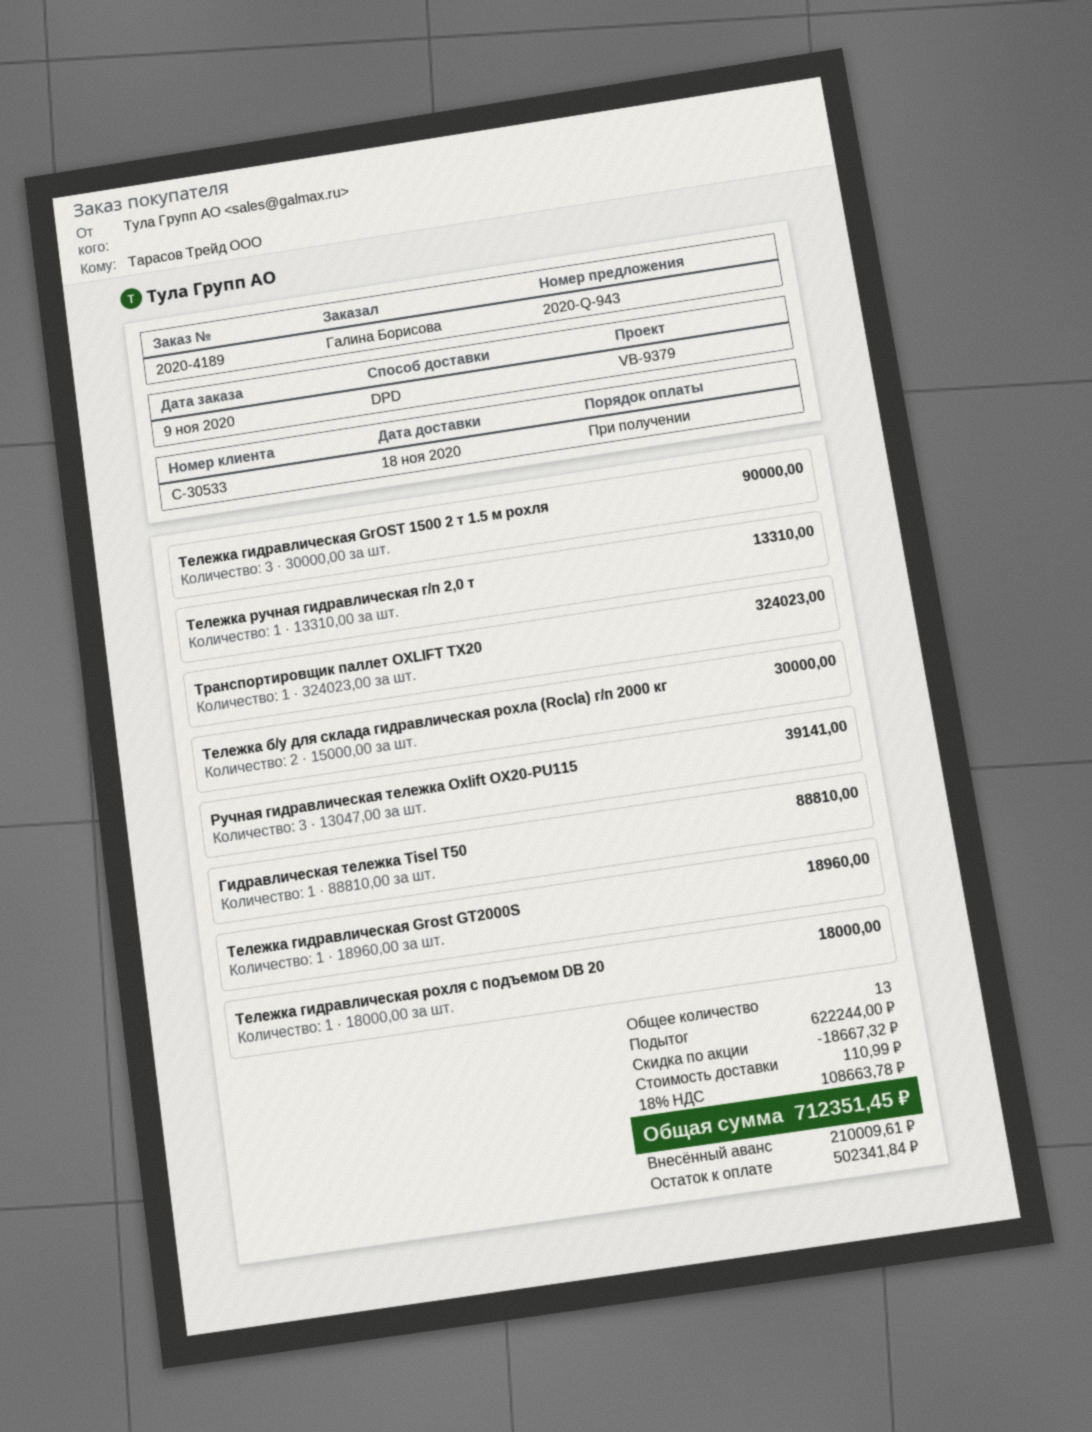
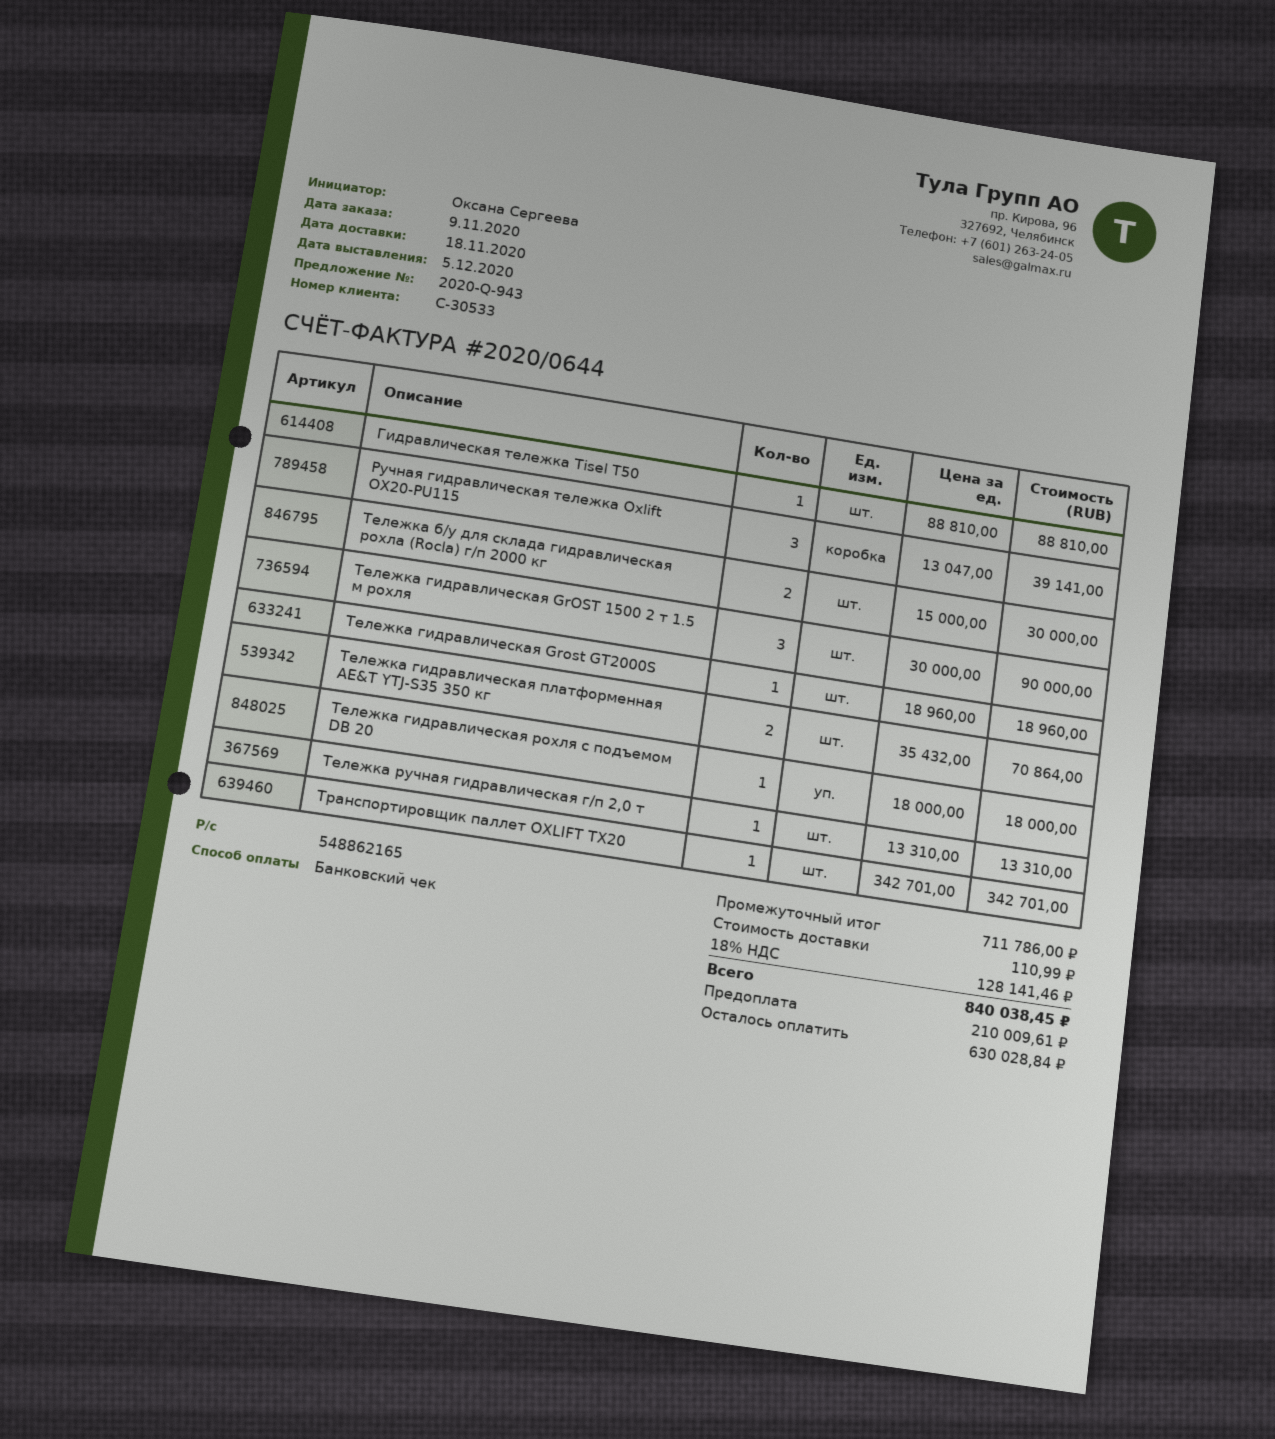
ordered by: Галина Борисова -> Оксана Сергеева
Транспортировщик паллет OXLIFT ТХ20: 1 x 324023.00 = 324023.00 -> 1 x 342701.00 = 342701.00
Тележка гидравлическая платформенная AE&T YTJ-S35 350 кг: none -> 2 x 35432.00 = 70864.00
subtotal: 622244.00 -> 711786.00
discount: 18667.32 -> none
tax: 18% = 108663.78 -> 18% = 128141.46
total: 712351.45 -> 840038.45
balance: 502341.84 -> 630028.84

